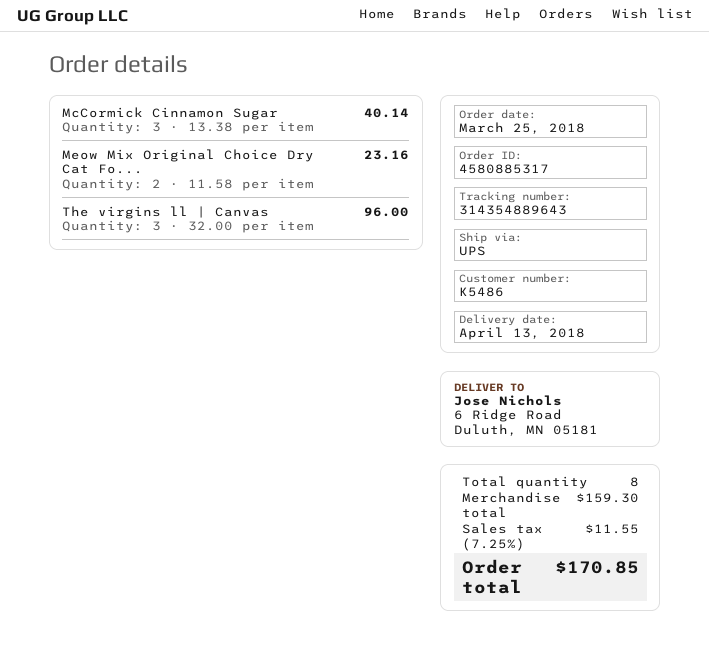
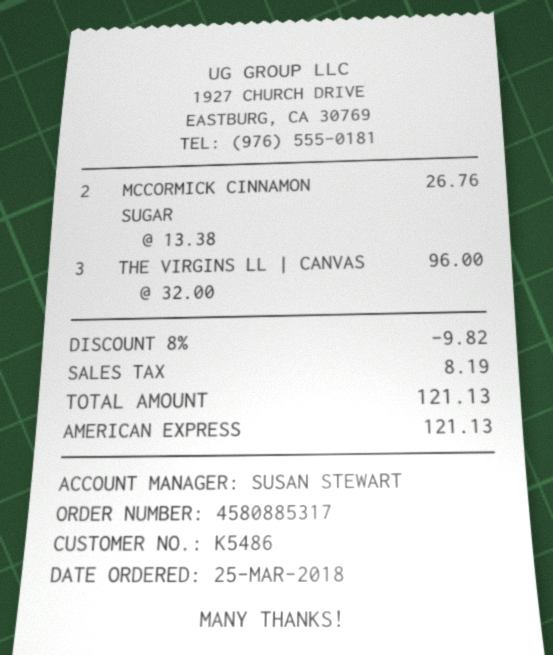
McCormick Cinnamon Sugar: 3 x 13.38 = 40.14 -> 2 x 13.38 = 26.76
Meow Mix Original Choice Dry Cat Fo...: 2 x 11.58 = 23.16 -> none
discount: none -> 8% = 9.82
tax: 11.55 -> 8.19
total: 170.85 -> 121.13

